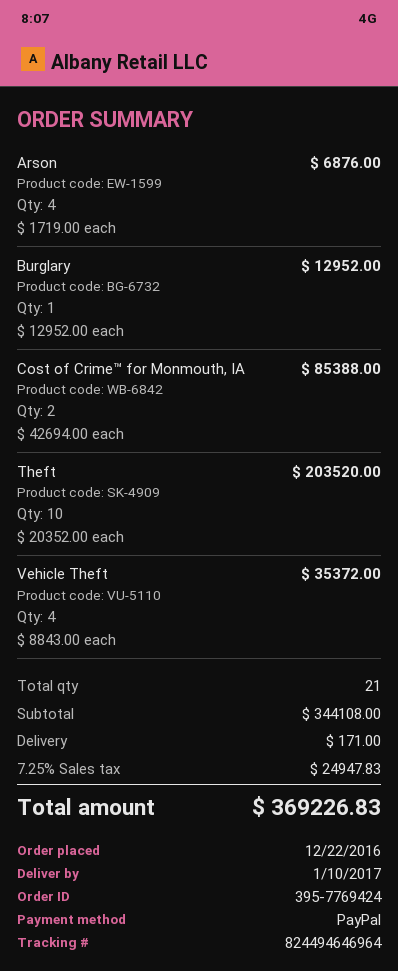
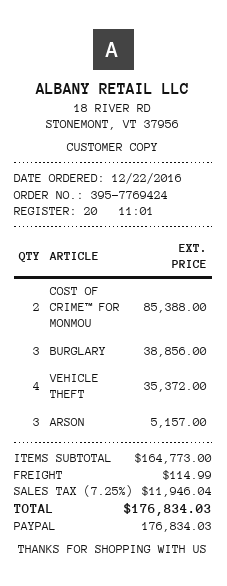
Arson: 4 for 6876.00 -> 3 for 5157.00
Burglary: 1 for 12952.00 -> 3 for 38856.00
Theft: 10 for 203520.00 -> none
subtotal: 344108.00 -> 164773.00
shipping: 171.00 -> 114.99
tax: 7.25% = 24947.83 -> 7.25% = 11946.04
total: 369226.83 -> 176834.03

